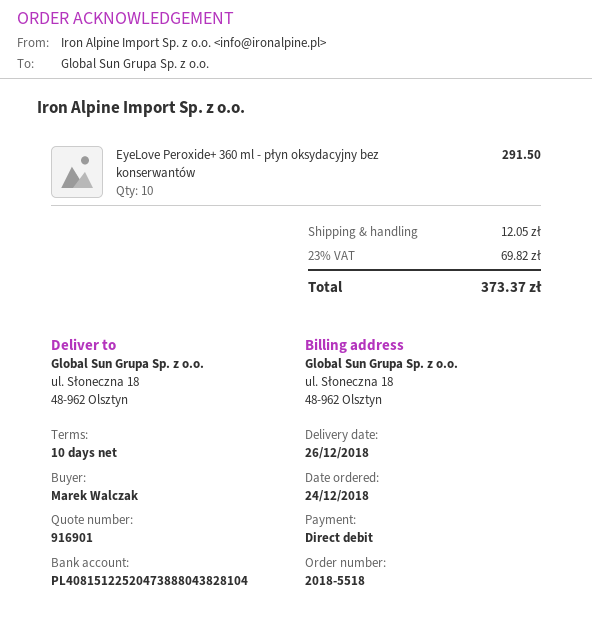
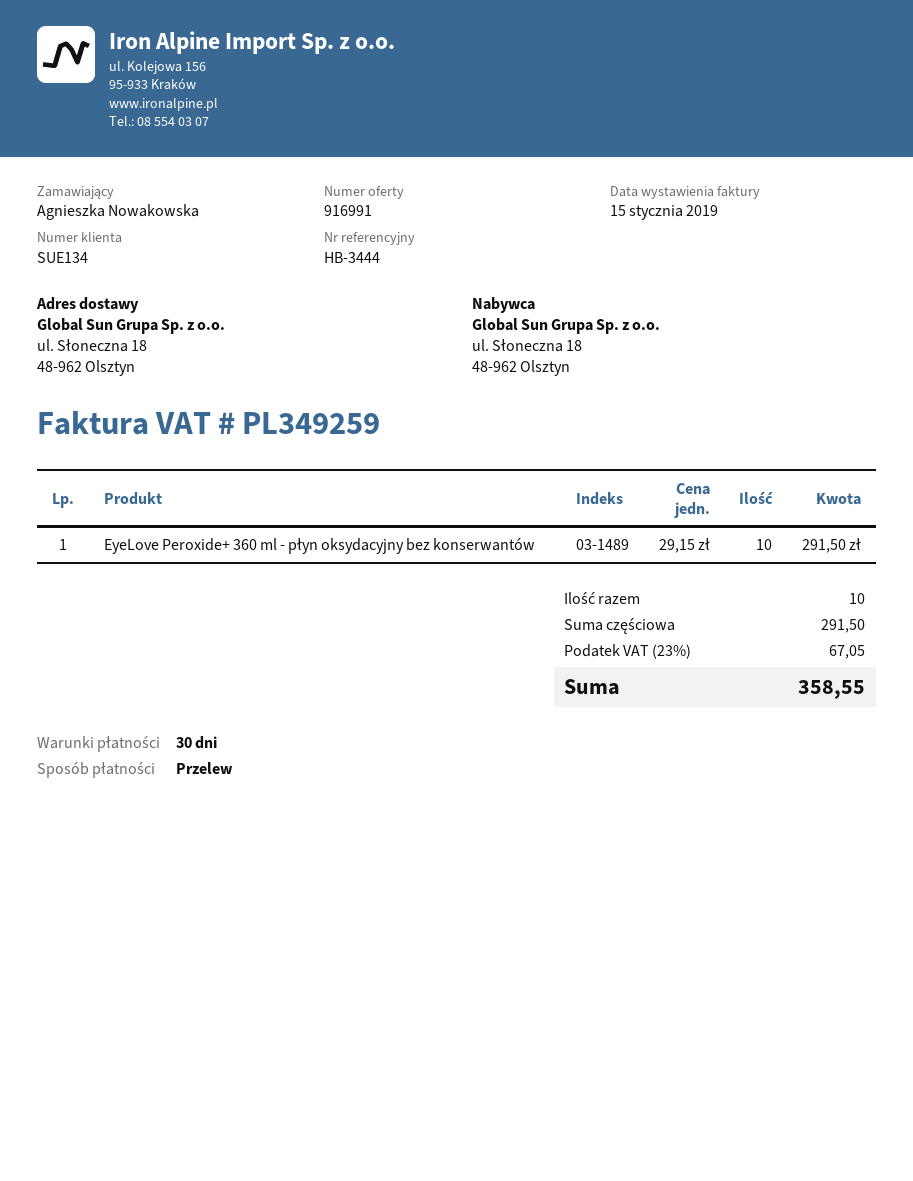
quote number: 916901 -> 916991
payment terms: 10 days -> 30 days
ordered by: Marek Walczak -> Agnieszka Nowakowska
payment method: direct debit -> bank transfer
shipping: 12.05 -> none
tax: 23% = 69.82 -> 23% = 67.05
total: 373.37 -> 358.55

